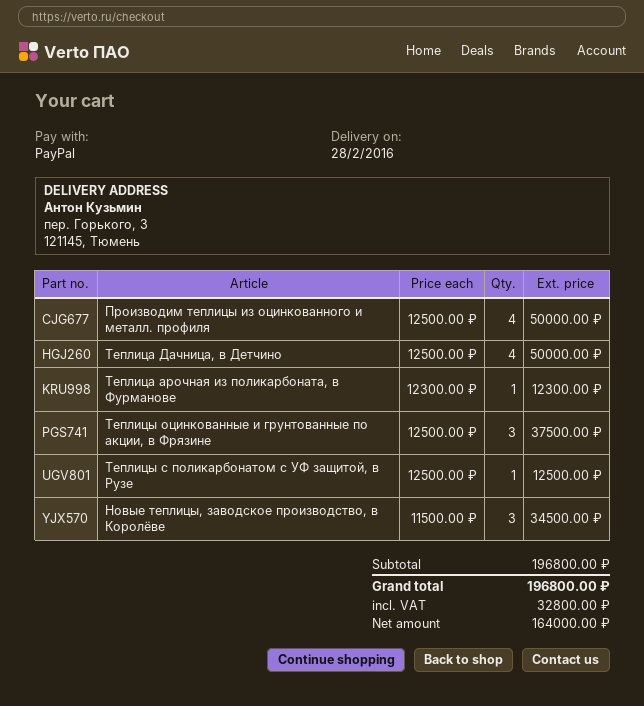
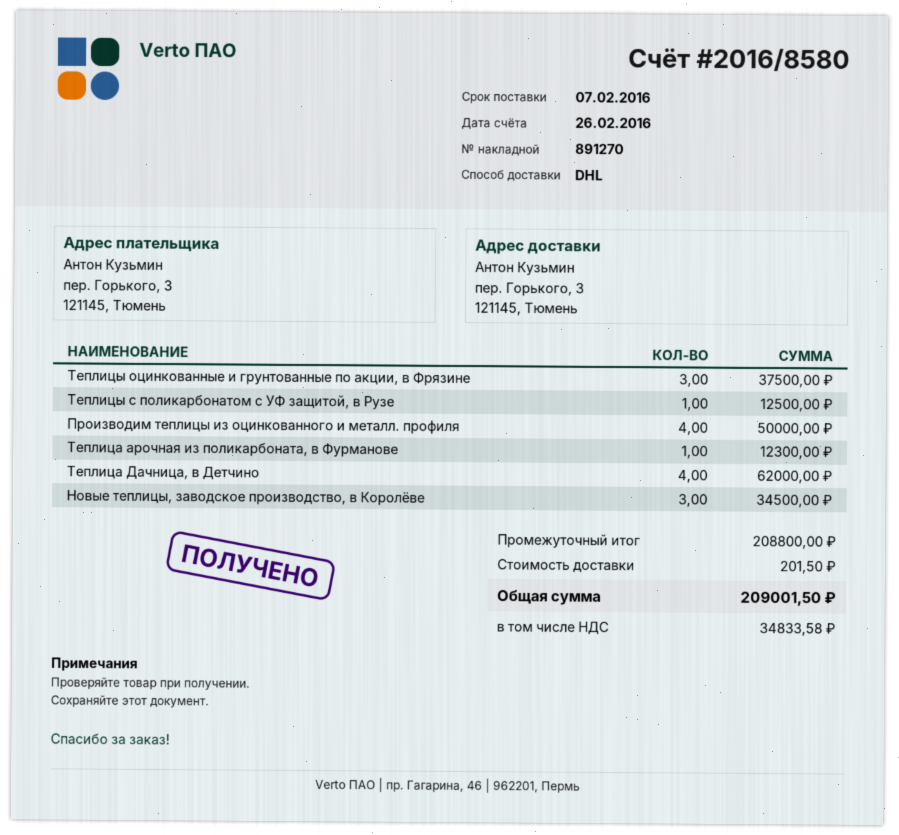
delivery date: 2016-02-28 -> 2016-02-07
Теплица Дачница, в Детчино: 4 for 50000.00 -> 4 for 62000.00
subtotal: 196800.00 -> 208800.00
shipping: none -> 201.50
tax: 32800.00 -> 34833.58
total: 196800.00 -> 209001.50

